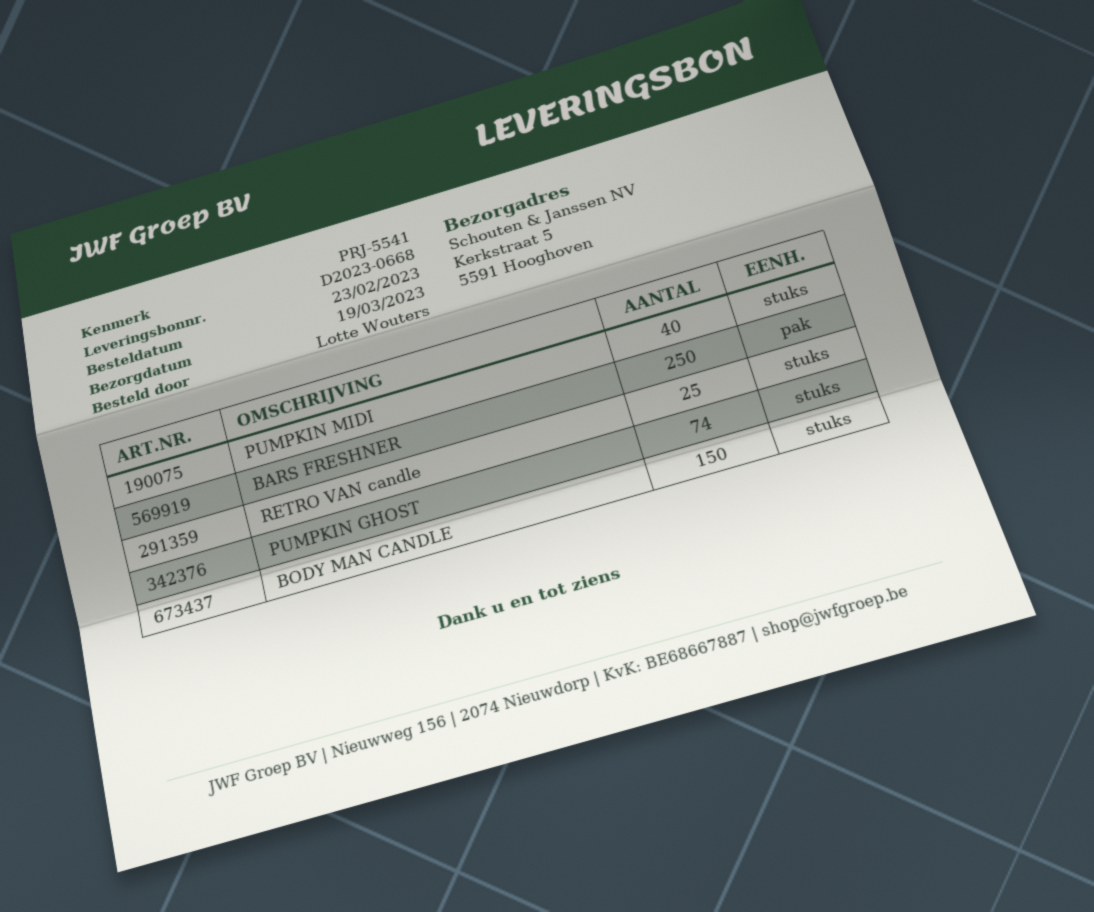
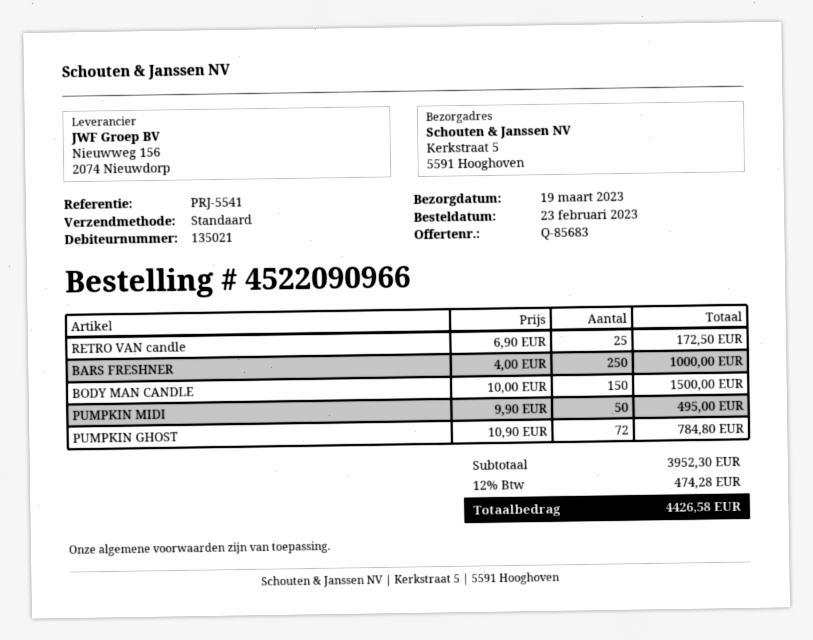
PUMPKIN MIDI: 40 -> 50
PUMPKIN GHOST: 74 -> 72

